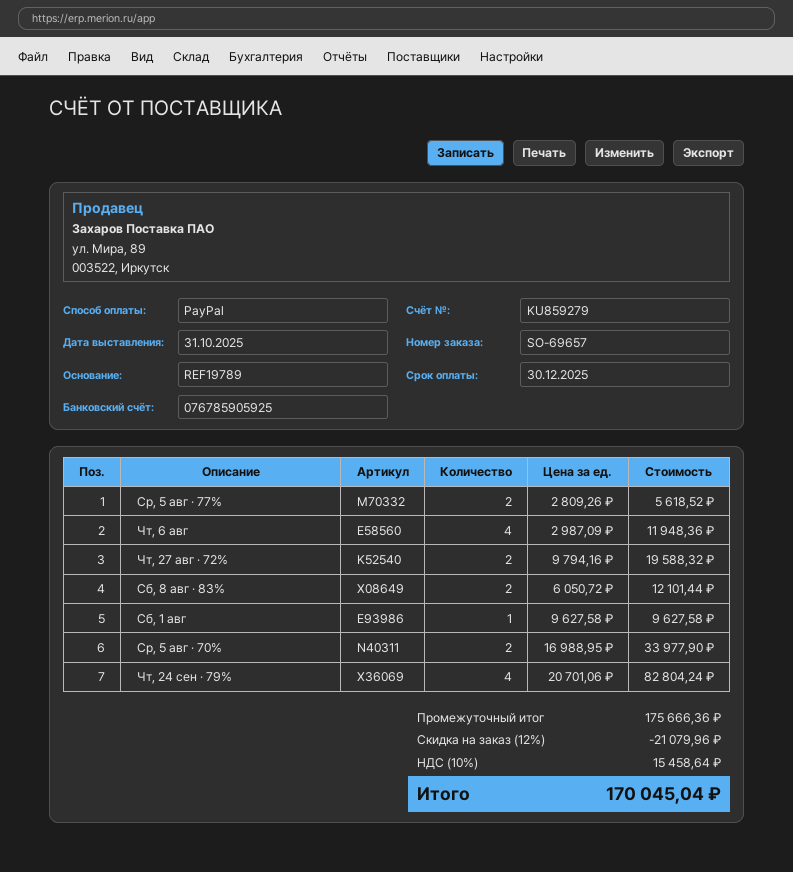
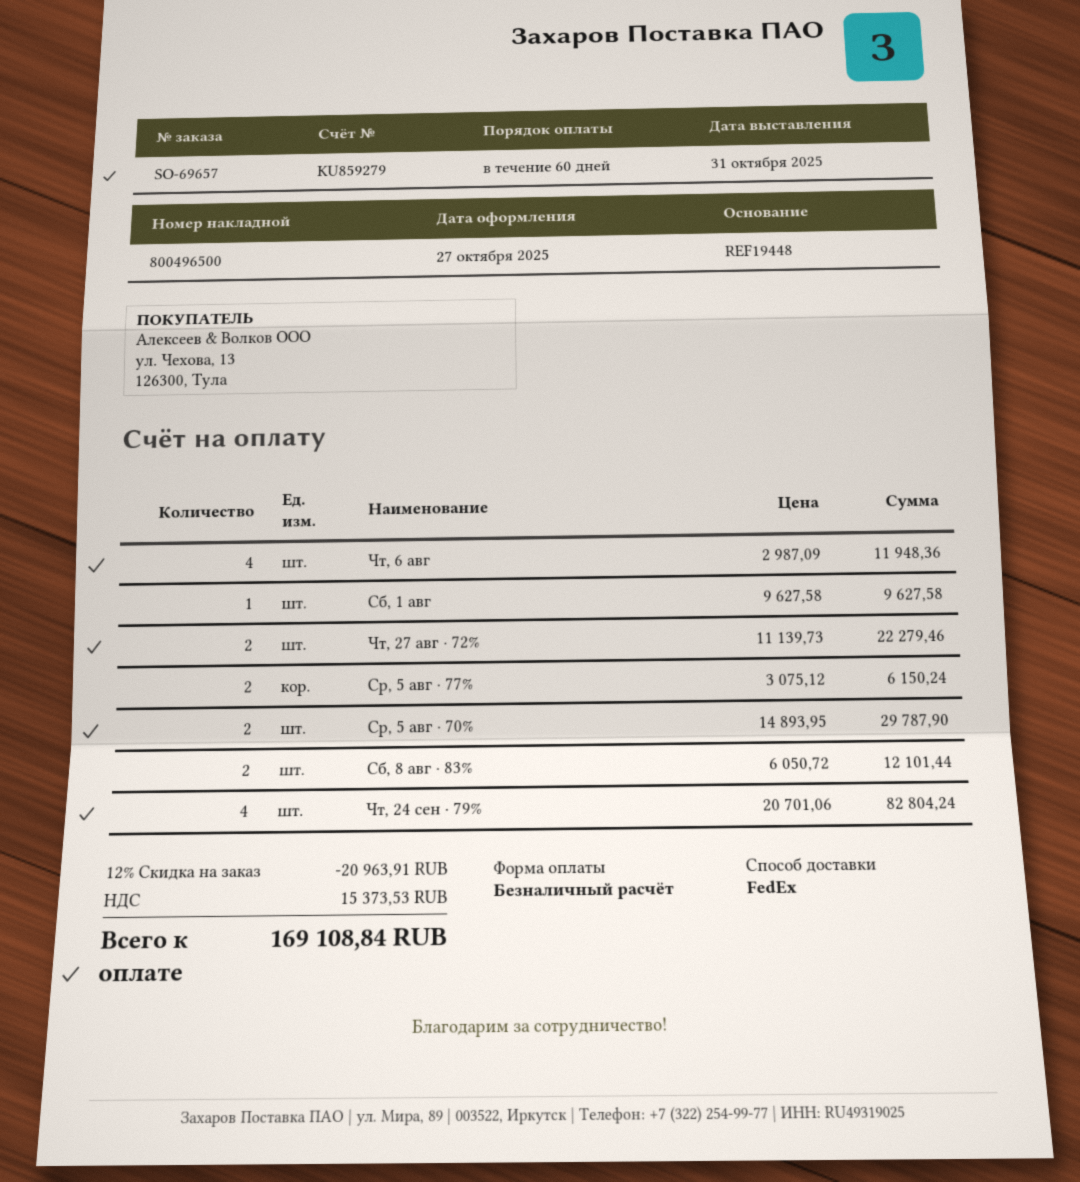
reference: REF19789 -> REF19448
payment method: PayPal -> bank transfer
Ср, 5 авг · 77%: 2 x 2809.26 = 5618.52 -> 2 x 3075.12 = 6150.24
Чт, 27 авг · 72%: 2 x 9794.16 = 19588.32 -> 2 x 11139.73 = 22279.46
Ср, 5 авг · 70%: 2 x 16988.95 = 33977.90 -> 2 x 14893.95 = 29787.90
discount: 12% = 21079.96 -> 12% = 20963.91
tax: 15458.64 -> 15373.53
total: 170045.04 -> 169108.84

